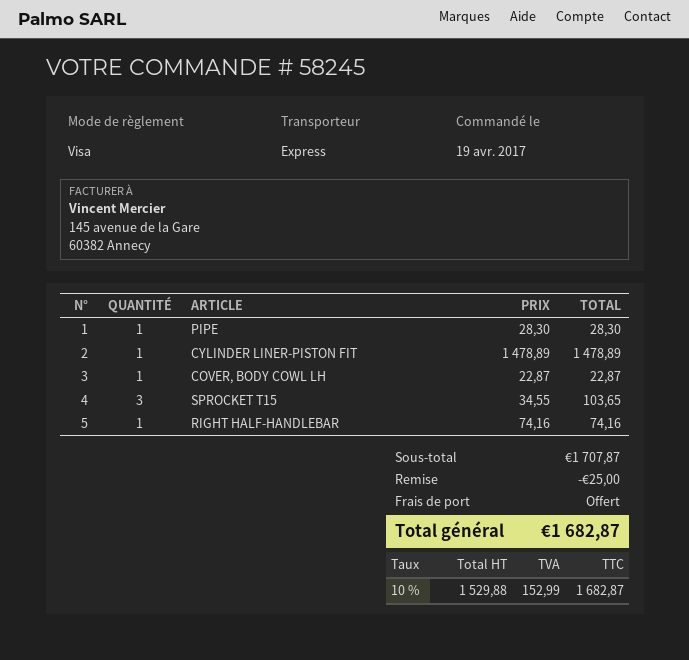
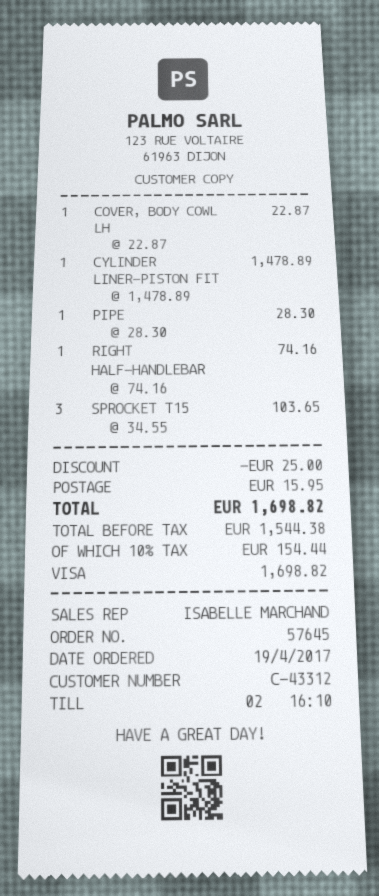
order number: 58245 -> 57645
shipping: 0.00 -> 15.95
net: 1529.88 -> 1544.38
tax: 10% = 152.99 -> 10% = 154.44
total: 1682.87 -> 1698.82

